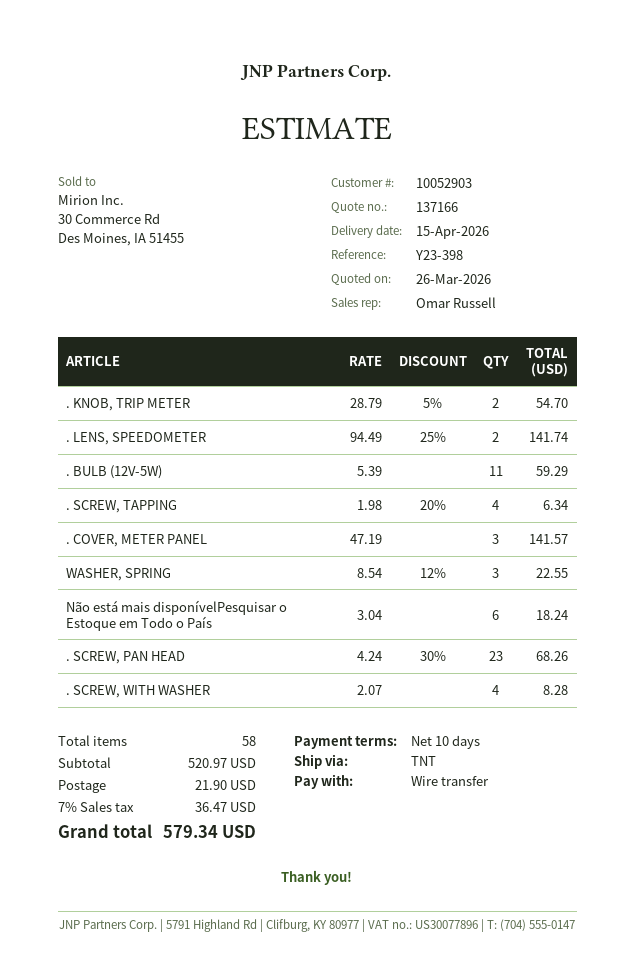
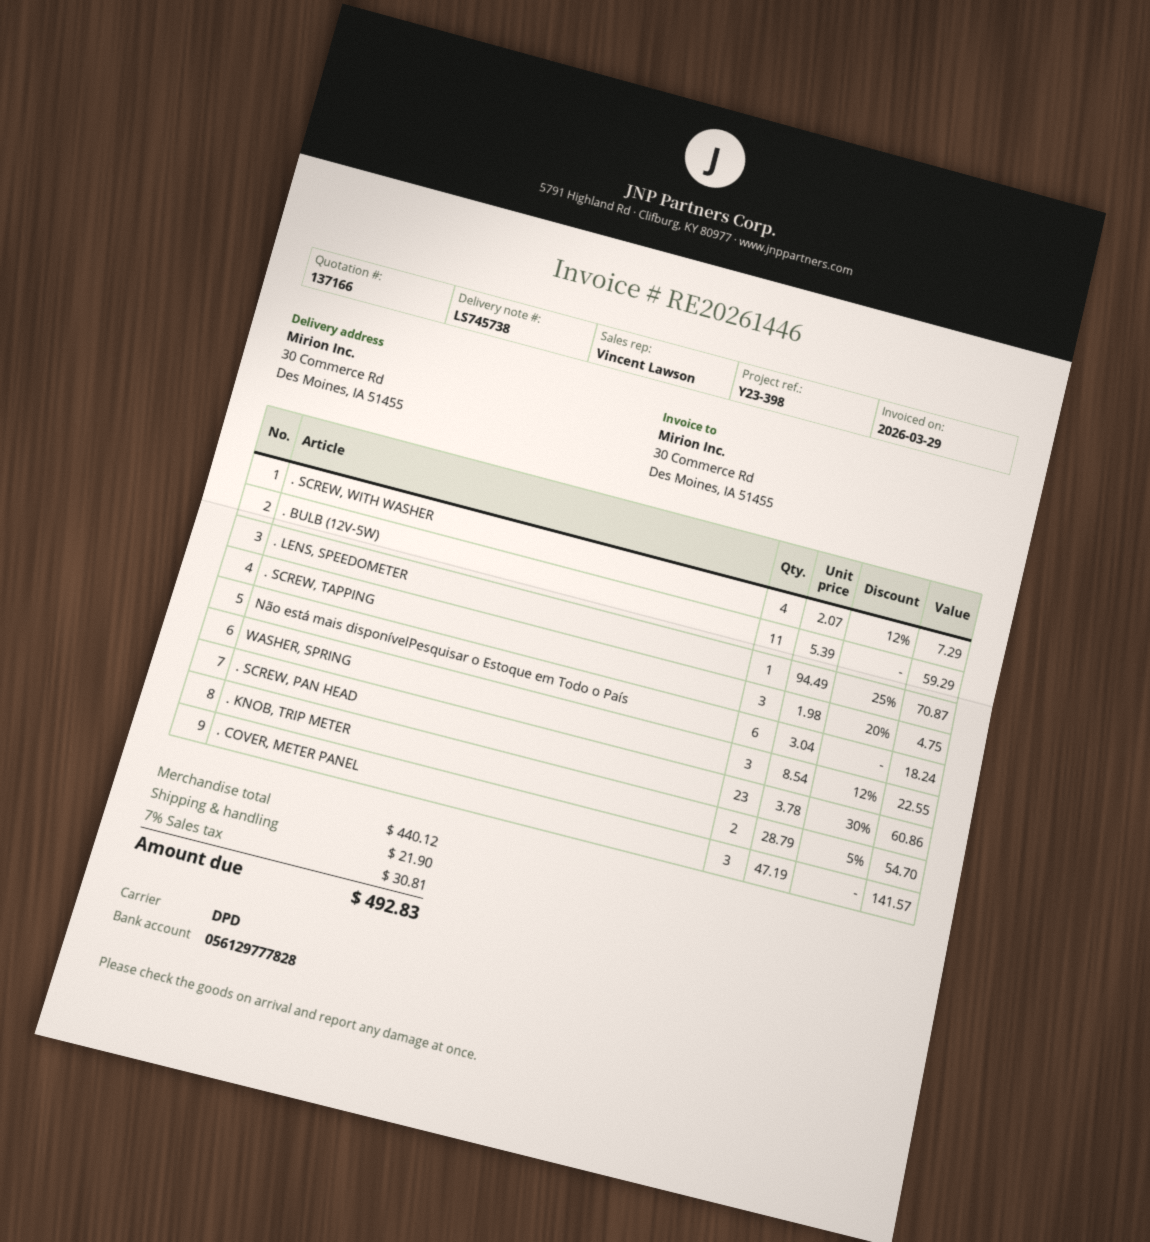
sales rep: Omar Russell -> Vincent Lawson
shipping method: TNT -> DPD
. LENS, SPEEDOMETER: 2 x 94.49 - 25% = 141.74 -> 1 x 94.49 - 25% = 70.87
. SCREW, TAPPING: 4 x 1.98 - 20% = 6.34 -> 3 x 1.98 - 20% = 4.75
. SCREW, PAN HEAD: 23 x 4.24 - 30% = 68.26 -> 23 x 3.78 - 30% = 60.86
. SCREW, WITH WASHER: 4 x 2.07 = 8.28 -> 4 x 2.07 - 12% = 7.29
subtotal: 520.97 -> 440.12
tax: 7% = 36.47 -> 7% = 30.81
total: 579.34 -> 492.83

